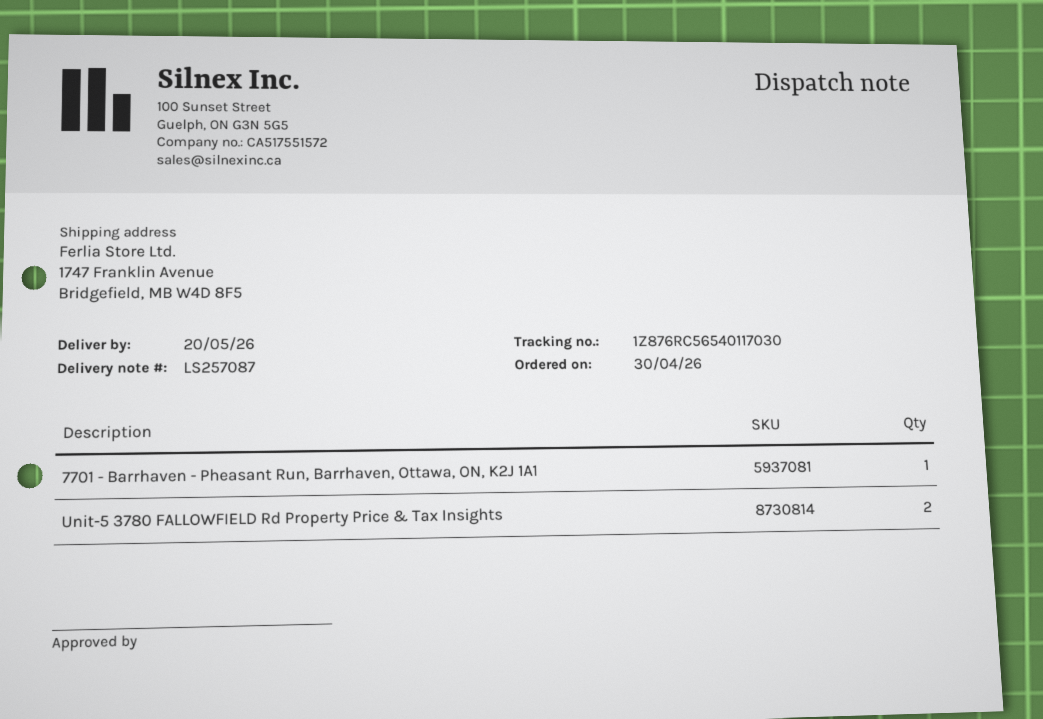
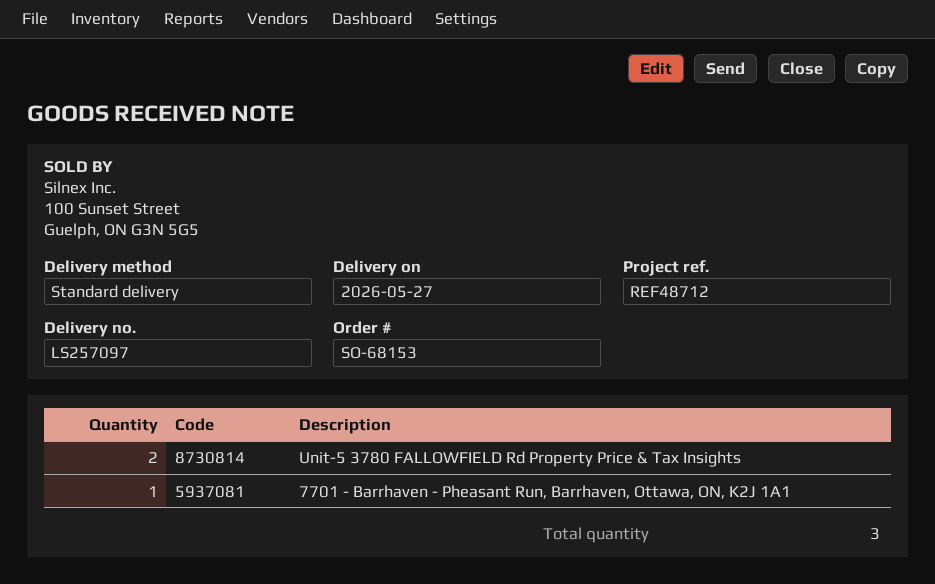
delivery note number: LS257087 -> LS257097
delivery date: 2026-05-20 -> 2026-05-27

